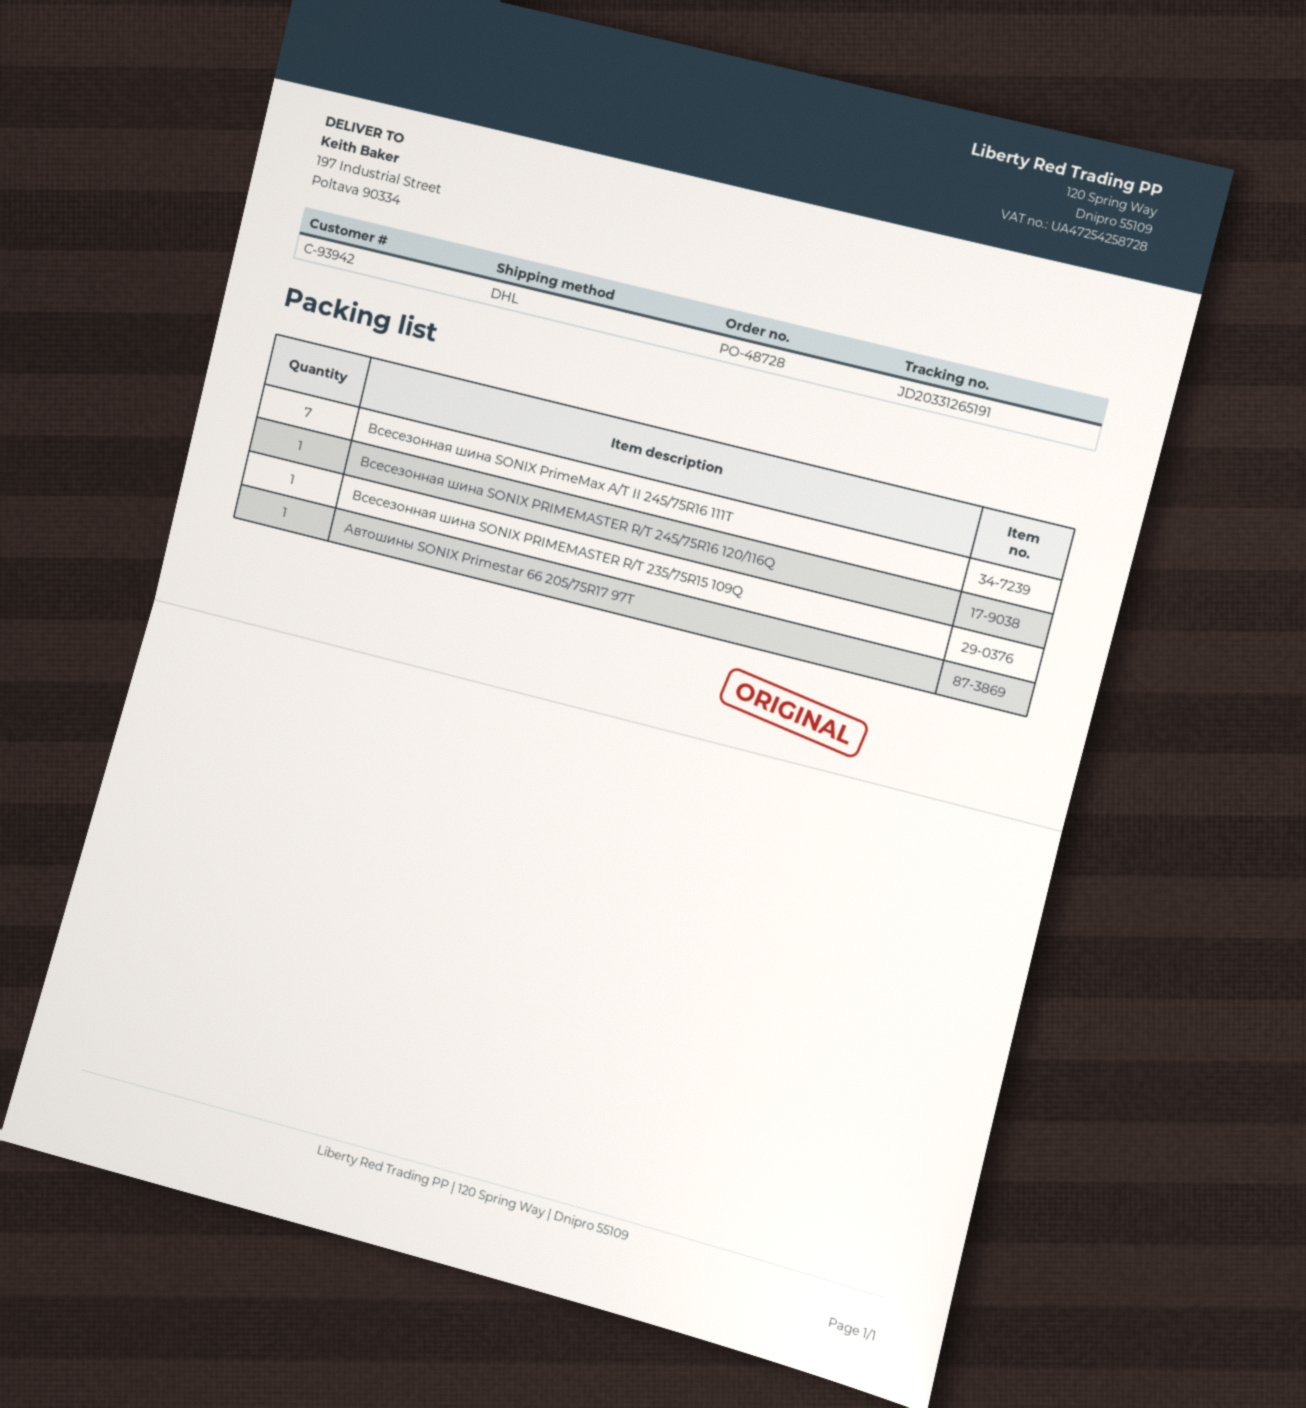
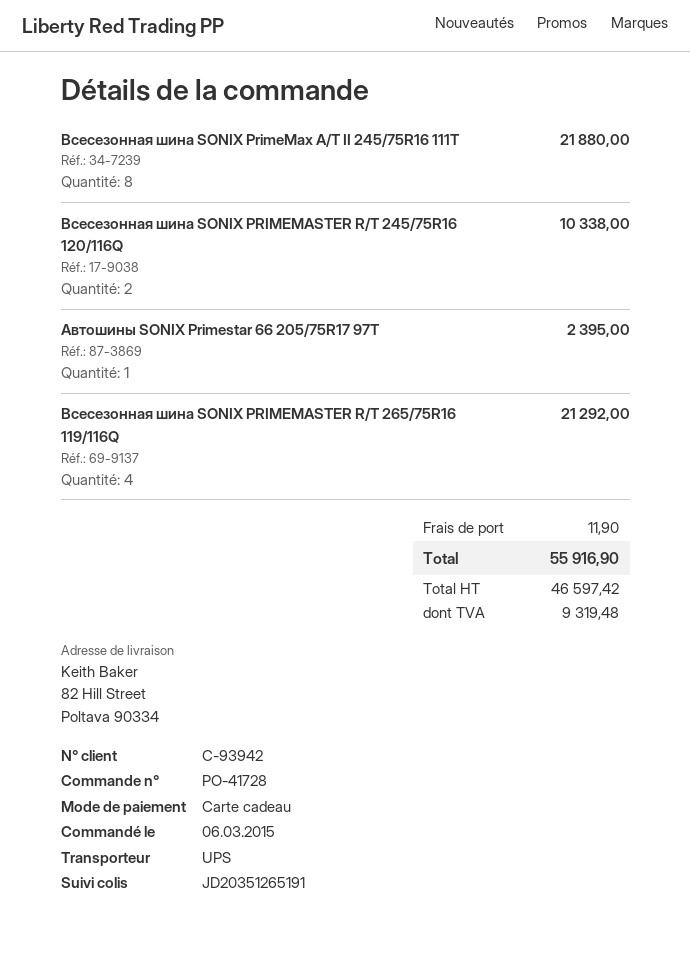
order number: PO-48728 -> PO-41728
shipping method: DHL -> UPS
tracking number: JD20331265191 -> JD20351265191
ship to: 197 Industrial Street, Poltava 90334 -> 82 Hill Street, Poltava 90334
Всесезонная шина SONIX PrimeMax A/T II 245/75R16 111T: 7 -> 8
Всесезонная шина SONIX PRIMEMASTER R/T 245/75R16 120/116Q: 1 -> 2
Всесезонная шина SONIX PRIMEMASTER R/T 235/75R15 109Q: 1 -> none
Всесезонная шина SONIX PRIMEMASTER R/T 265/75R16 119/116Q: none -> 4

